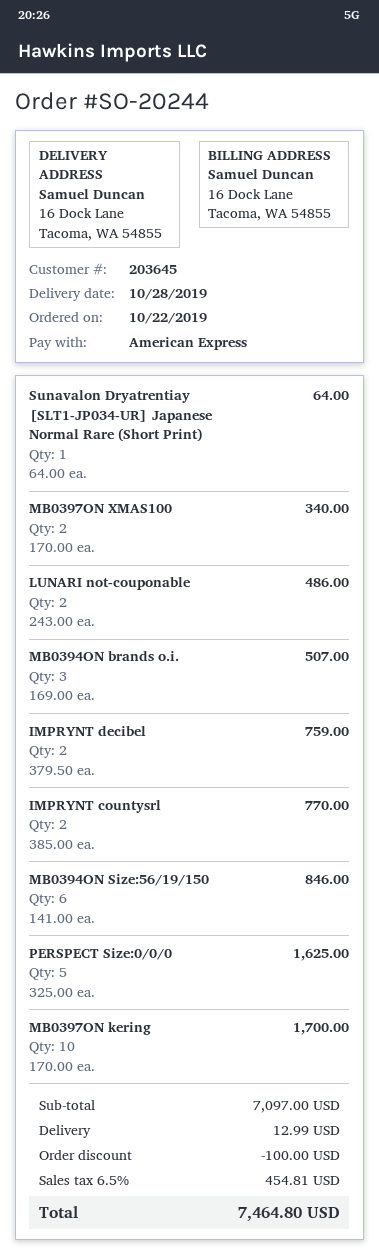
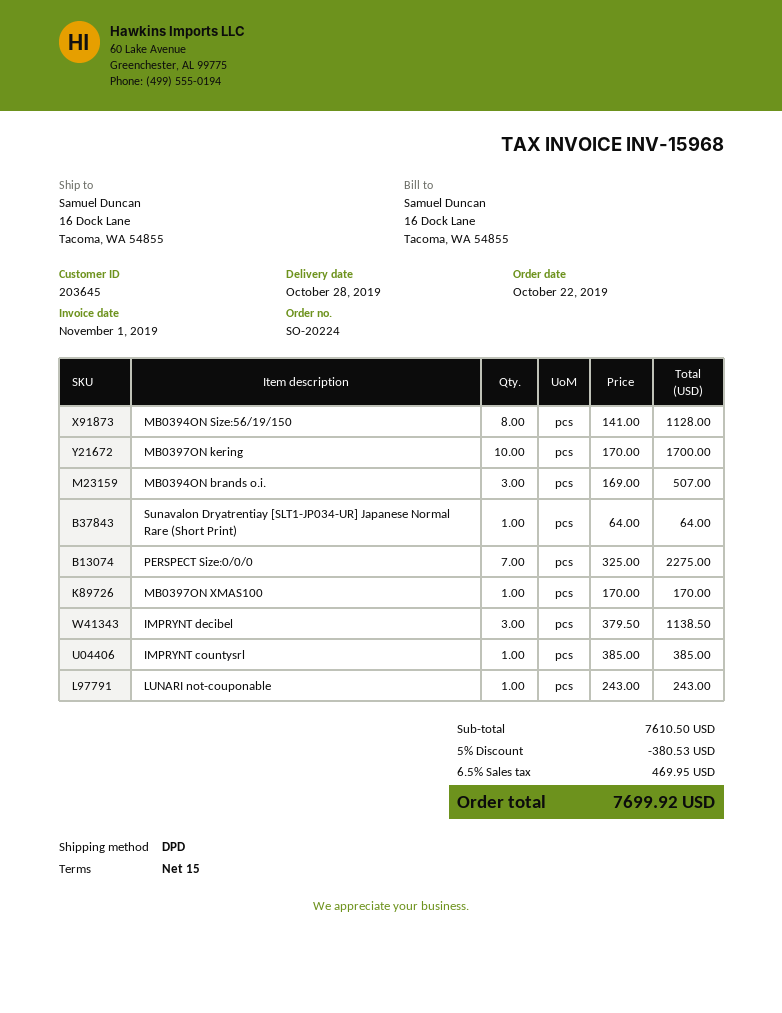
order number: SO-20244 -> SO-20224
MB0397ON XMAS100: 2 x 170.00 = 340.00 -> 1 x 170.00 = 170.00
LUNARI not-couponable: 2 x 243.00 = 486.00 -> 1 x 243.00 = 243.00
IMPRYNT decibel: 2 x 379.50 = 759.00 -> 3 x 379.50 = 1138.50
IMPRYNT countysrl: 2 x 385.00 = 770.00 -> 1 x 385.00 = 385.00
MB0394ON Size:56/19/150: 6 x 141.00 = 846.00 -> 8 x 141.00 = 1128.00
PERSPECT Size:0/0/0: 5 x 325.00 = 1625.00 -> 7 x 325.00 = 2275.00
subtotal: 7097.00 -> 7610.50
discount: 100.00 -> 380.53
shipping: 12.99 -> none
tax: 6.5% = 454.81 -> 6.5% = 469.95
total: 7464.80 -> 7699.92

